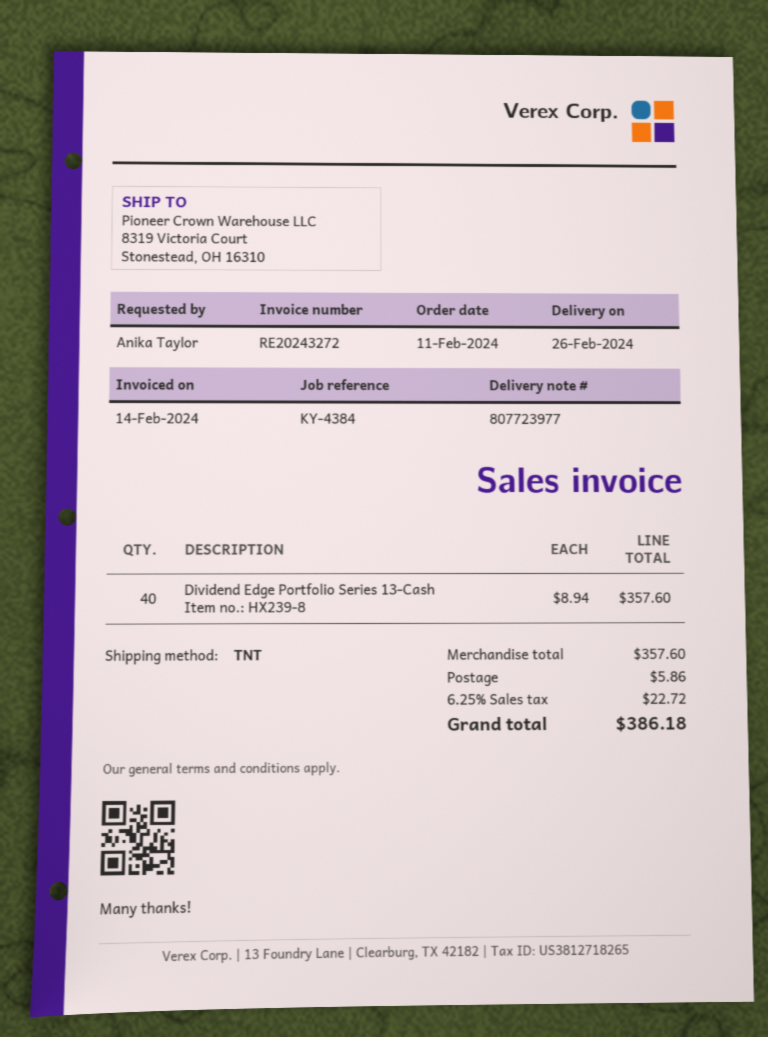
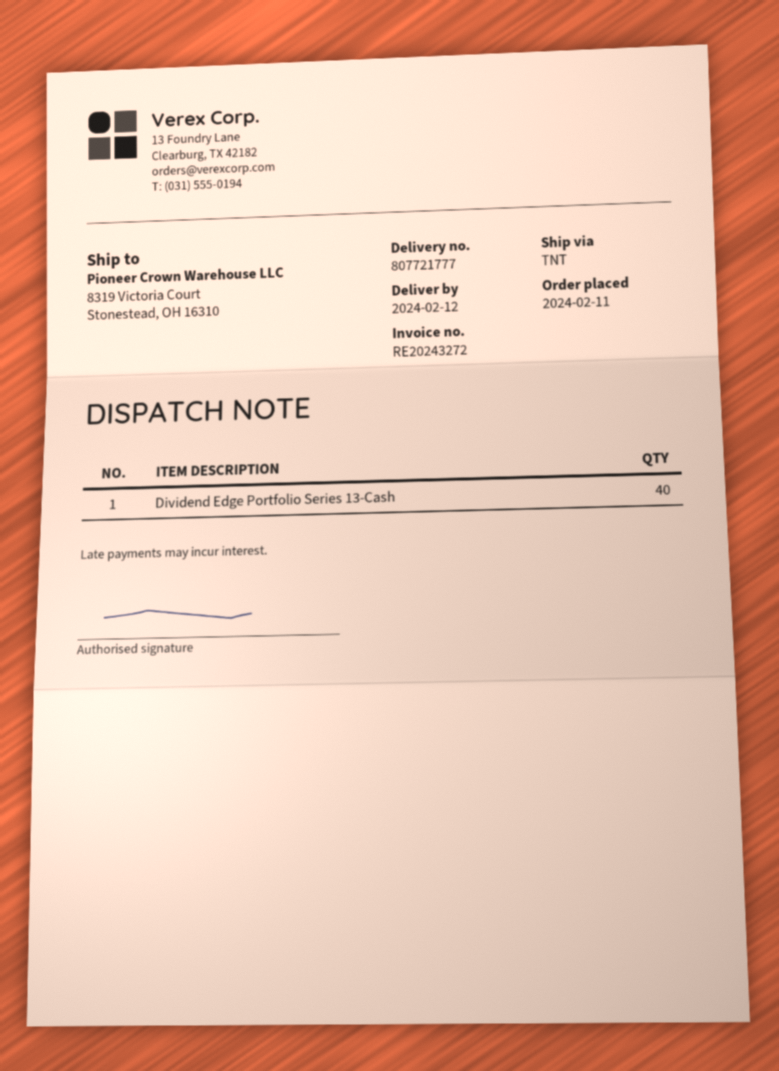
delivery note number: 807723977 -> 807721777
delivery date: 2024-02-26 -> 2024-02-12

